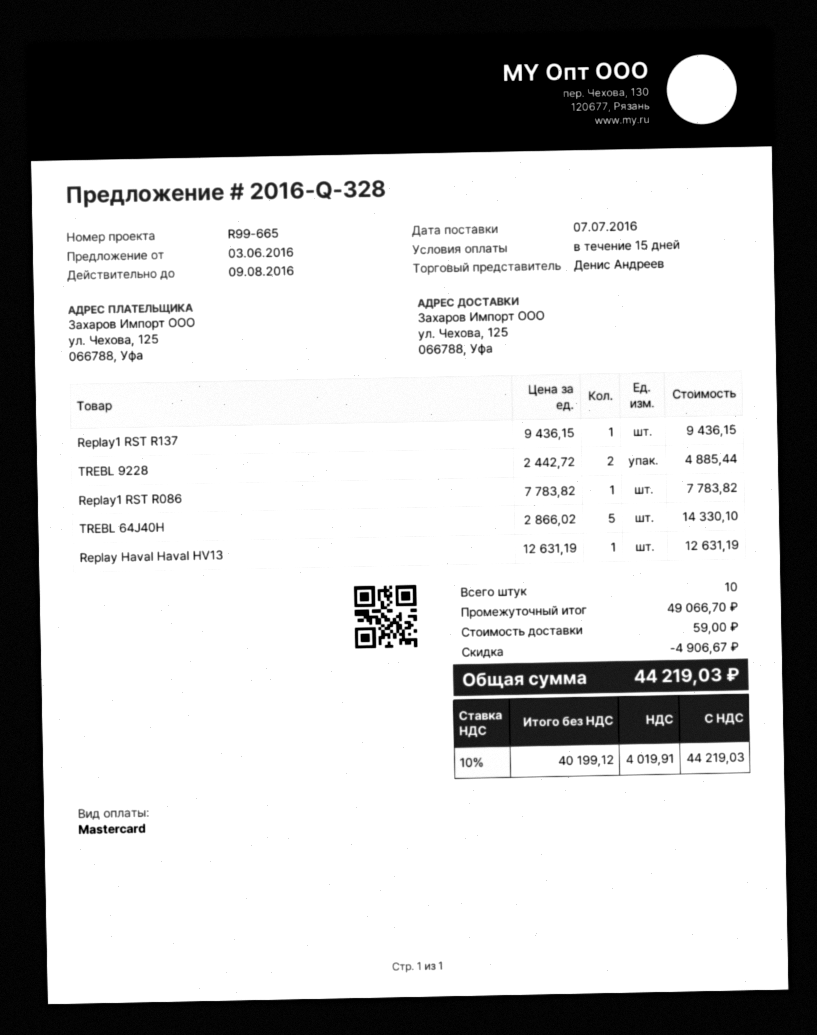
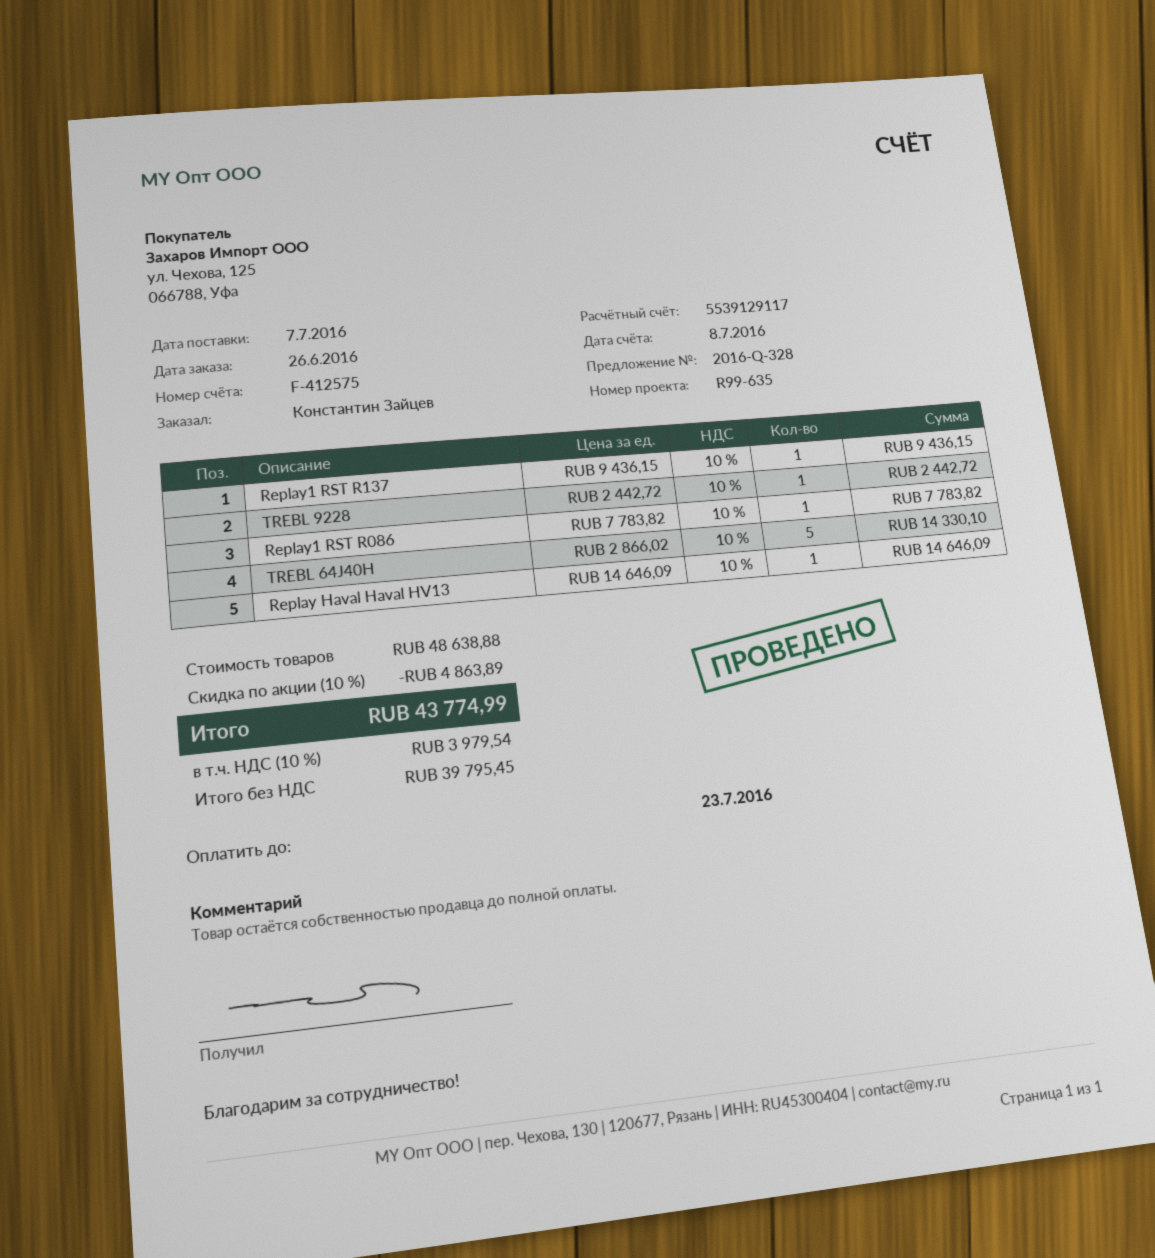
reference: R99-665 -> R99-635
TREBL 9228: 2 x 2442.72 = 4885.44 -> 1 x 2442.72 = 2442.72
Replay Haval Haval HV13: 1 x 12631.19 = 12631.19 -> 1 x 14646.09 = 14646.09
subtotal: 49066.70 -> 48638.88
discount: 4906.67 -> 4863.89
shipping: 59.00 -> none
net: 40199.12 -> 39795.45
tax: 10% = 4019.91 -> 10% = 3979.54
total: 44219.03 -> 43774.99

